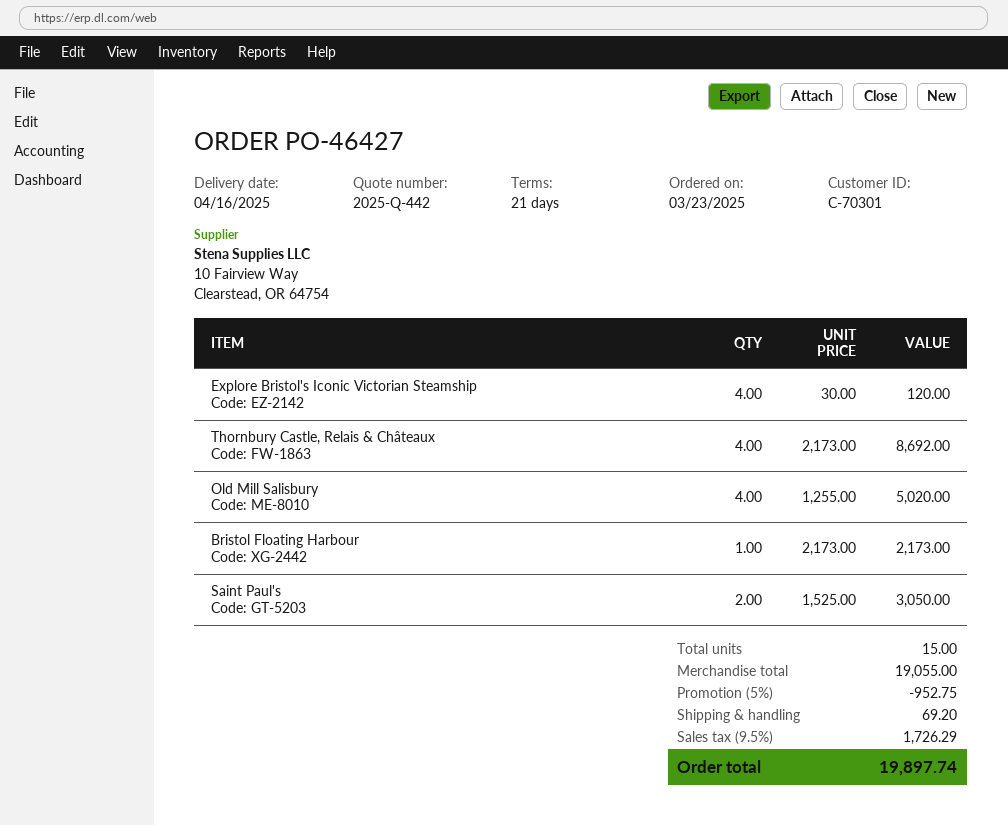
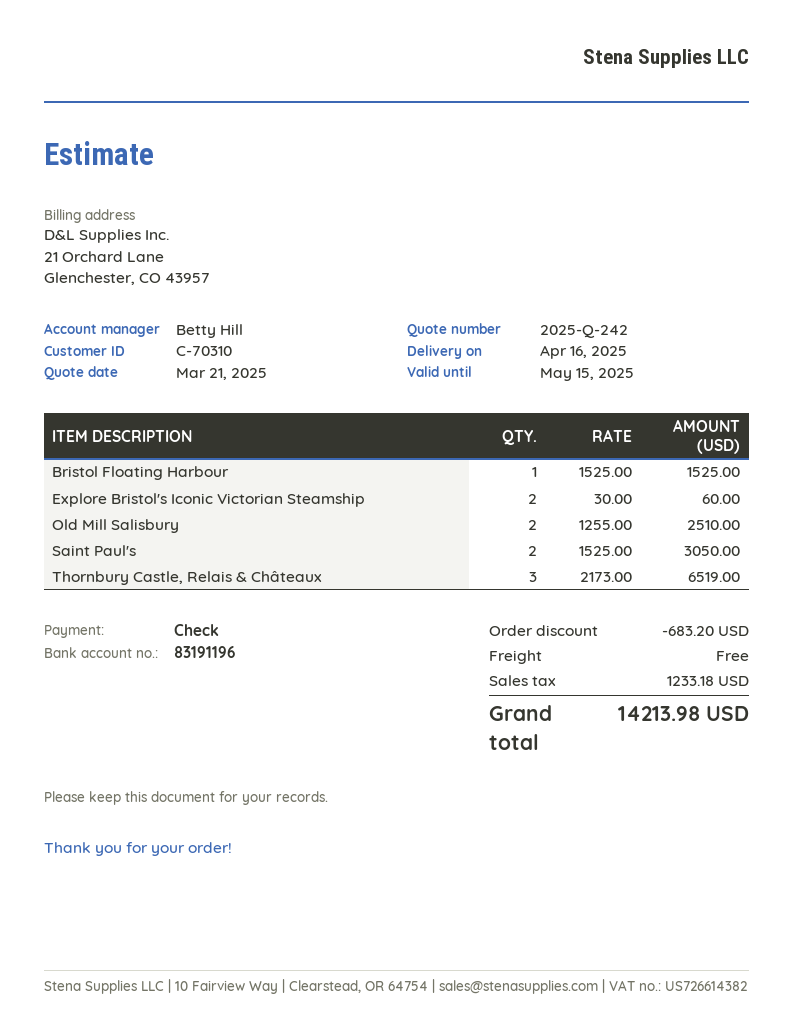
quote number: 2025-Q-442 -> 2025-Q-242
customer number: C-70301 -> C-70310
Explore Bristol's Iconic Victorian Steamship: 4 x 30.00 = 120.00 -> 2 x 30.00 = 60.00
Thornbury Castle, Relais & Châteaux: 4 x 2173.00 = 8692.00 -> 3 x 2173.00 = 6519.00
Old Mill Salisbury: 4 x 1255.00 = 5020.00 -> 2 x 1255.00 = 2510.00
Bristol Floating Harbour: 1 x 2173.00 = 2173.00 -> 1 x 1525.00 = 1525.00
discount: 952.75 -> 683.20
shipping: 69.20 -> 0.00
tax: 1726.29 -> 1233.18
total: 19897.74 -> 14213.98

